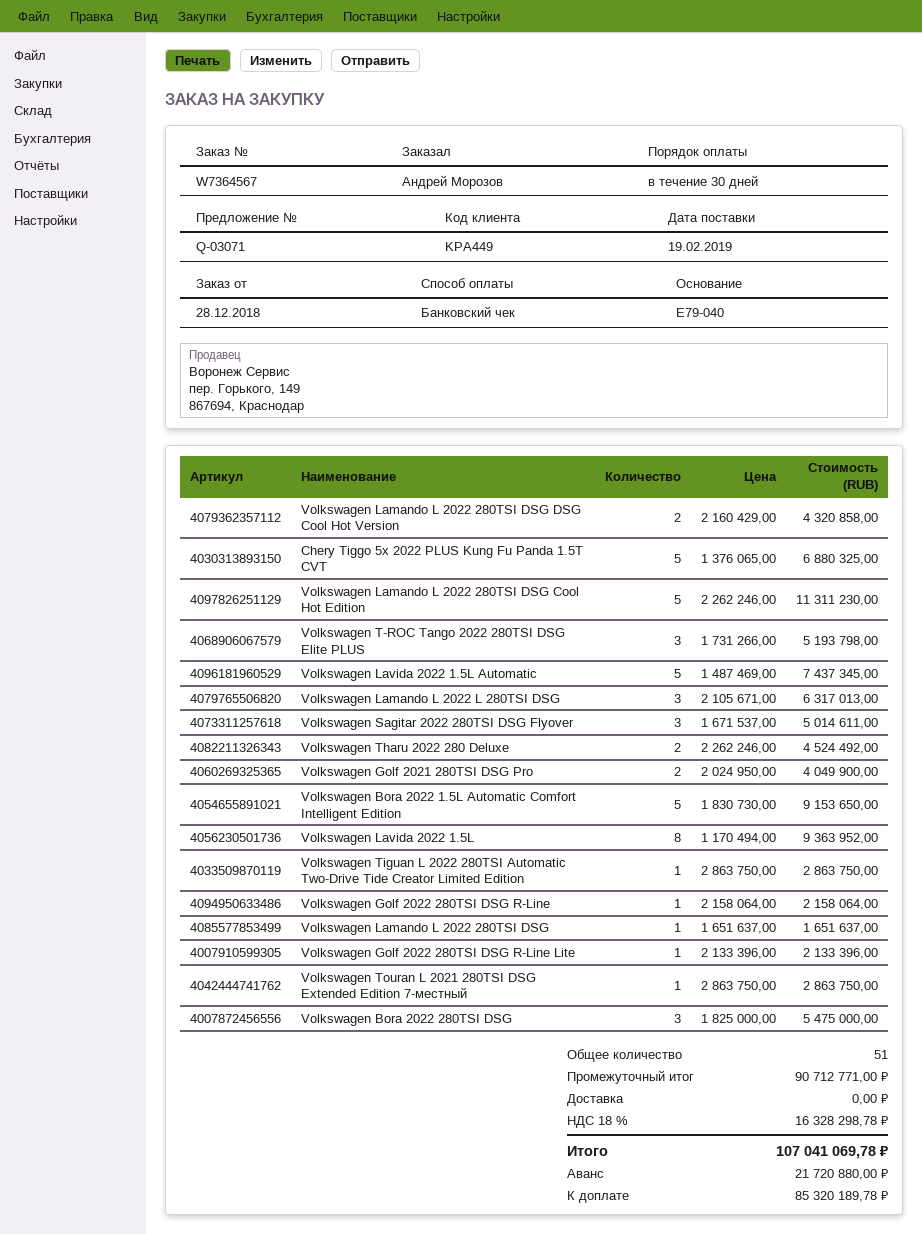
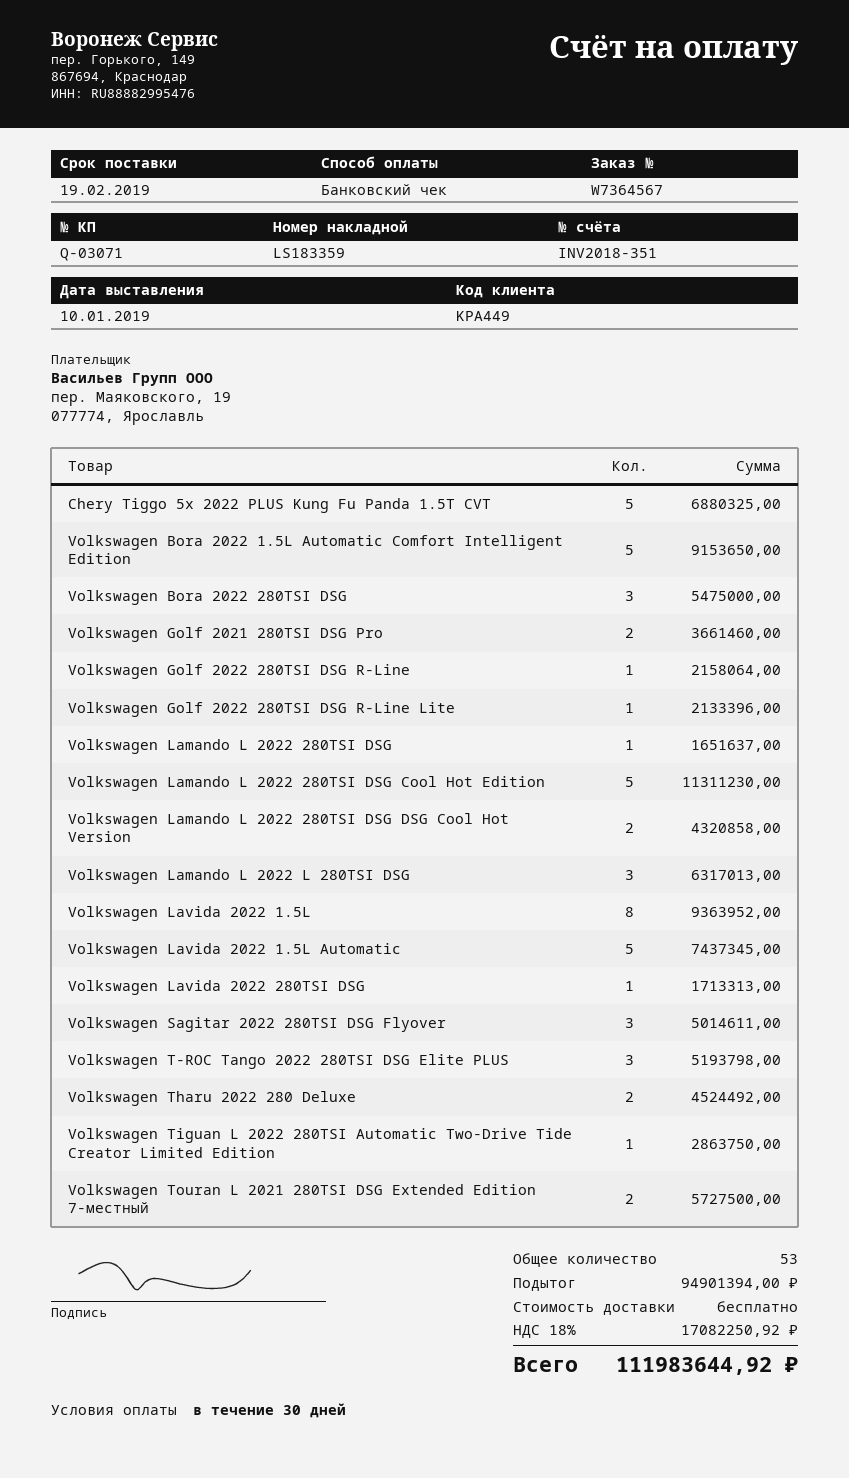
Volkswagen Golf 2021 280TSI DSG Pro: 2 for 4049900.00 -> 2 for 3661460.00
Volkswagen Touran L 2021 280TSI DSG Extended Edition 7-местный: 1 for 2863750.00 -> 2 for 5727500.00
Volkswagen Lavida 2022 280TSI DSG: none -> 1 for 1713313.00
total quantity: 51 -> 53
subtotal: 90712771.00 -> 94901394.00
tax: 18% = 16328298.78 -> 18% = 17082250.92
total: 107041069.78 -> 111983644.92

